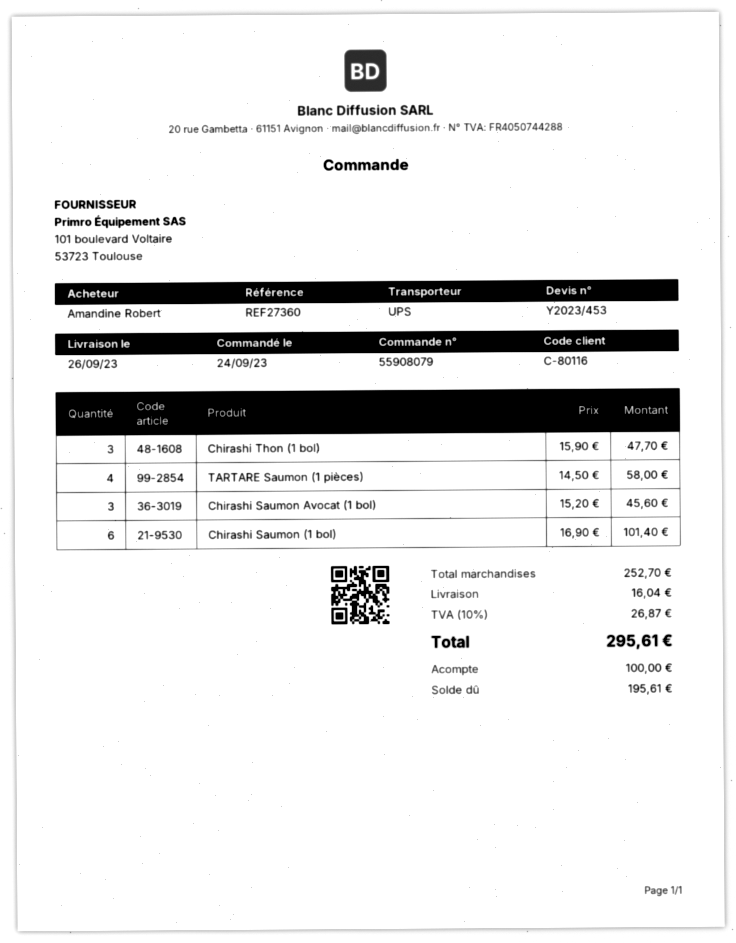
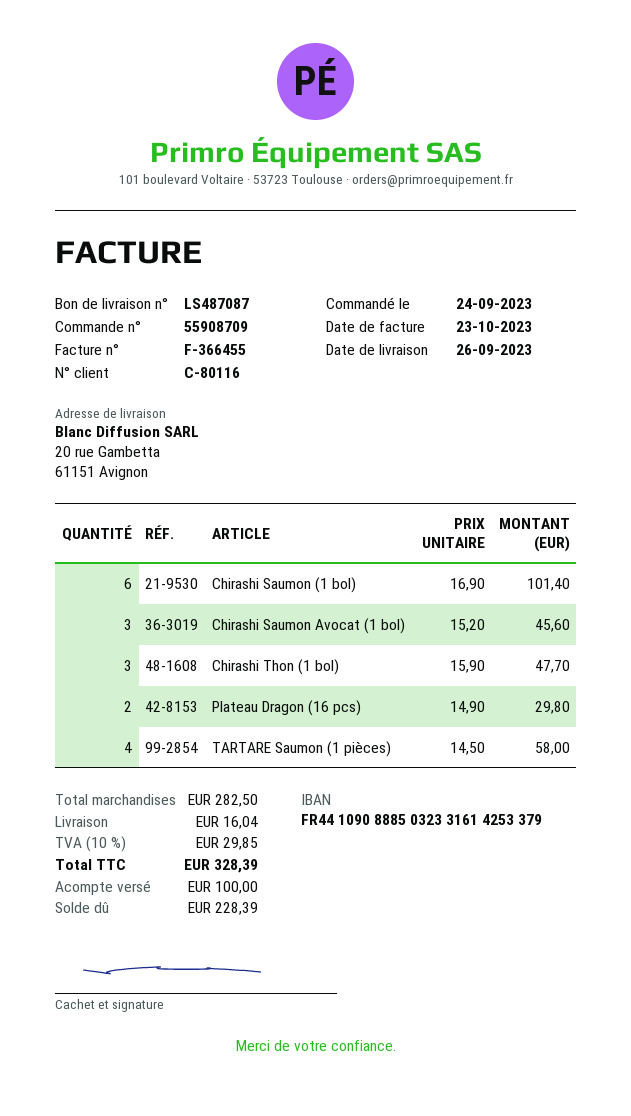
order number: 55908079 -> 55908709
Plateau Dragon (16 pcs): none -> 2 x 14.90 = 29.80
subtotal: 252.70 -> 282.50
tax: 10% = 26.87 -> 10% = 29.85
total: 295.61 -> 328.39
balance: 195.61 -> 228.39

